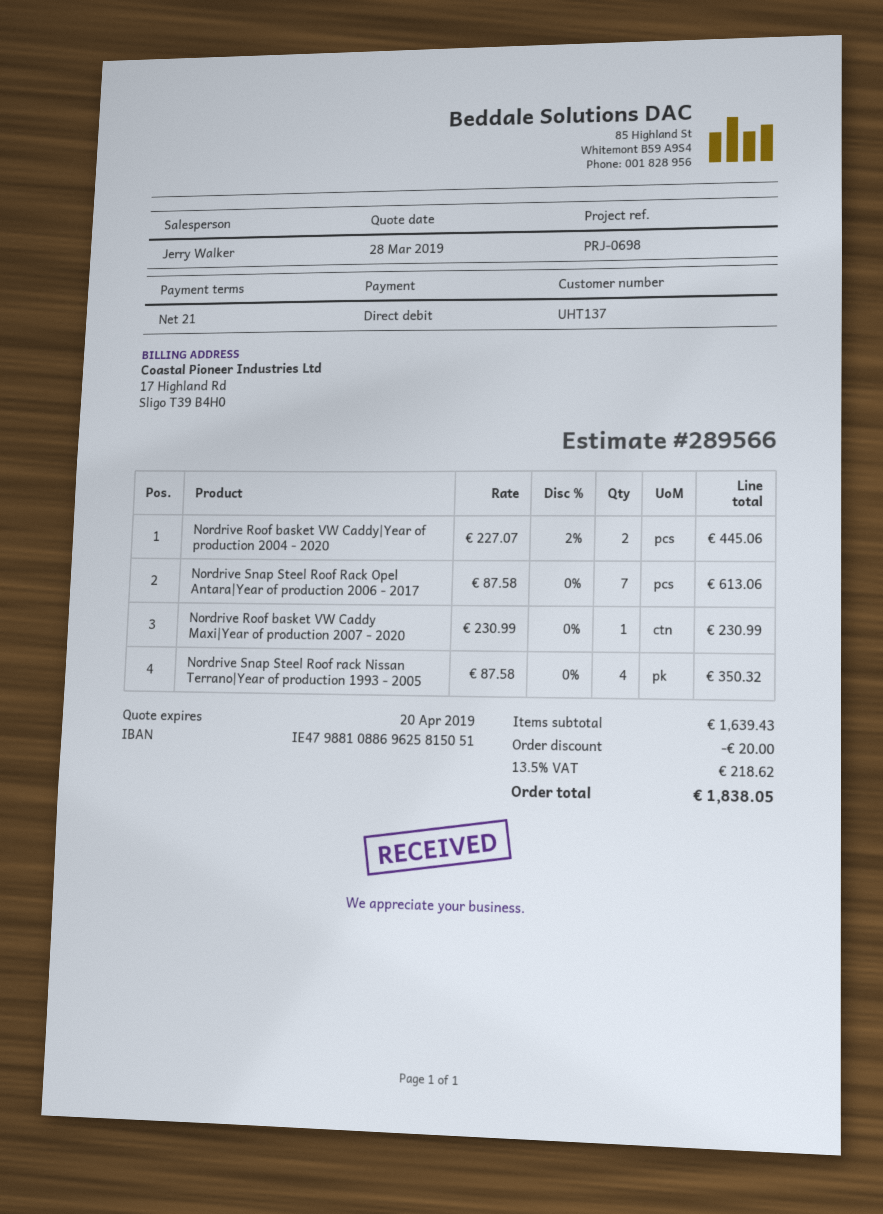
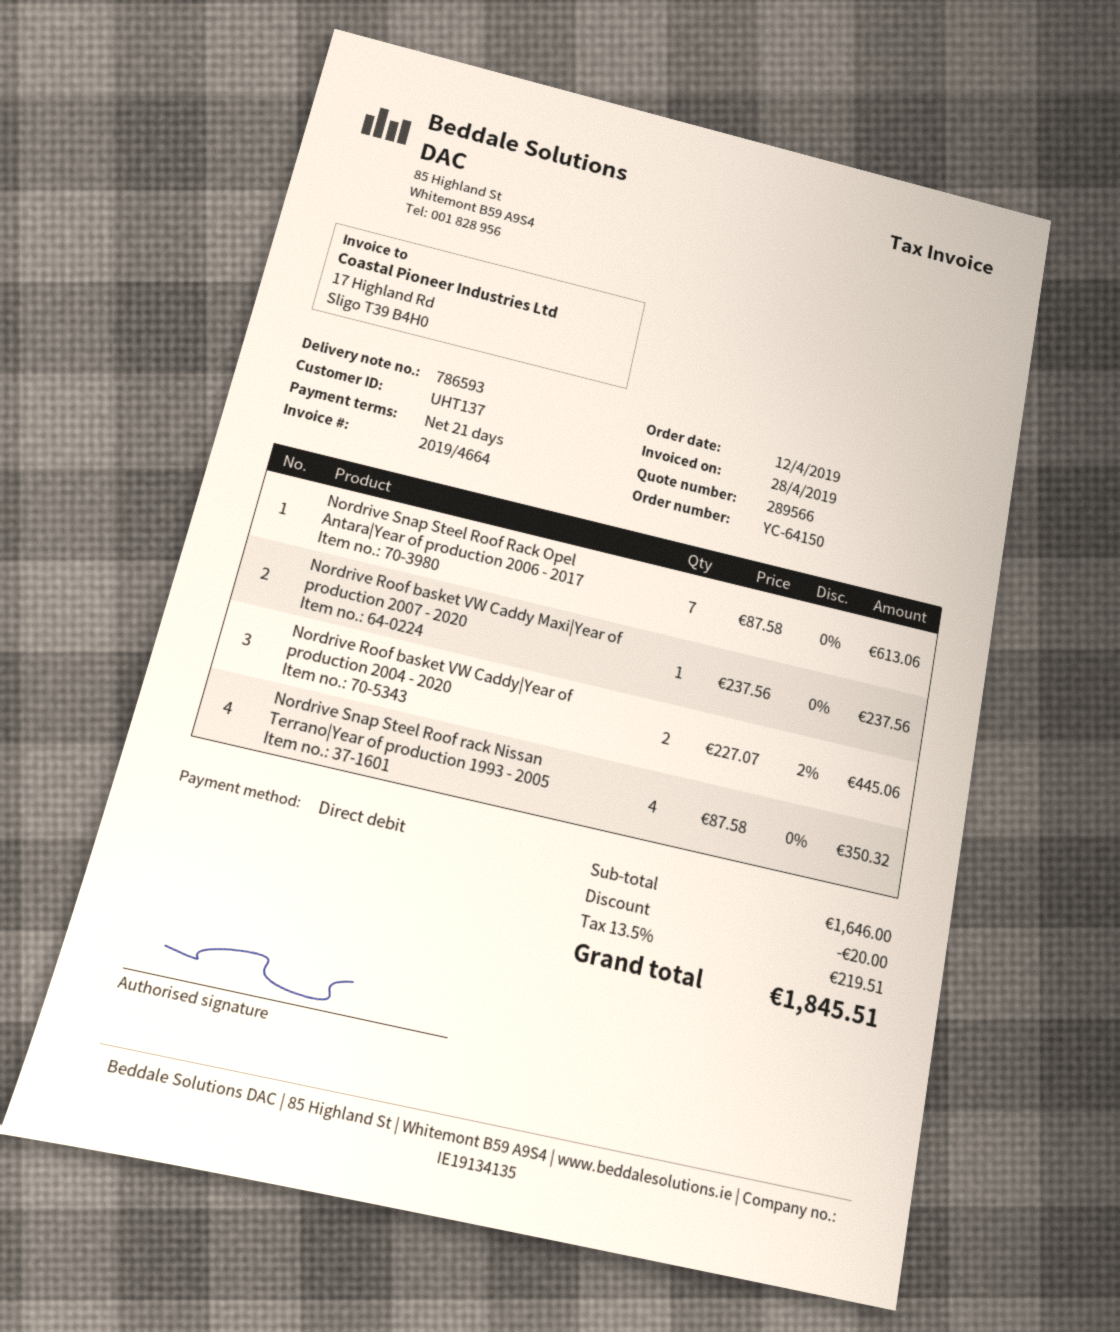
Nordrive Roof basket VW Caddy Maxi|Year of production 2007 - 2020: 1 x 230.99 = 230.99 -> 1 x 237.56 = 237.56
subtotal: 1639.43 -> 1646.00
tax: 13.5% = 218.62 -> 13.5% = 219.51
total: 1838.05 -> 1845.51

